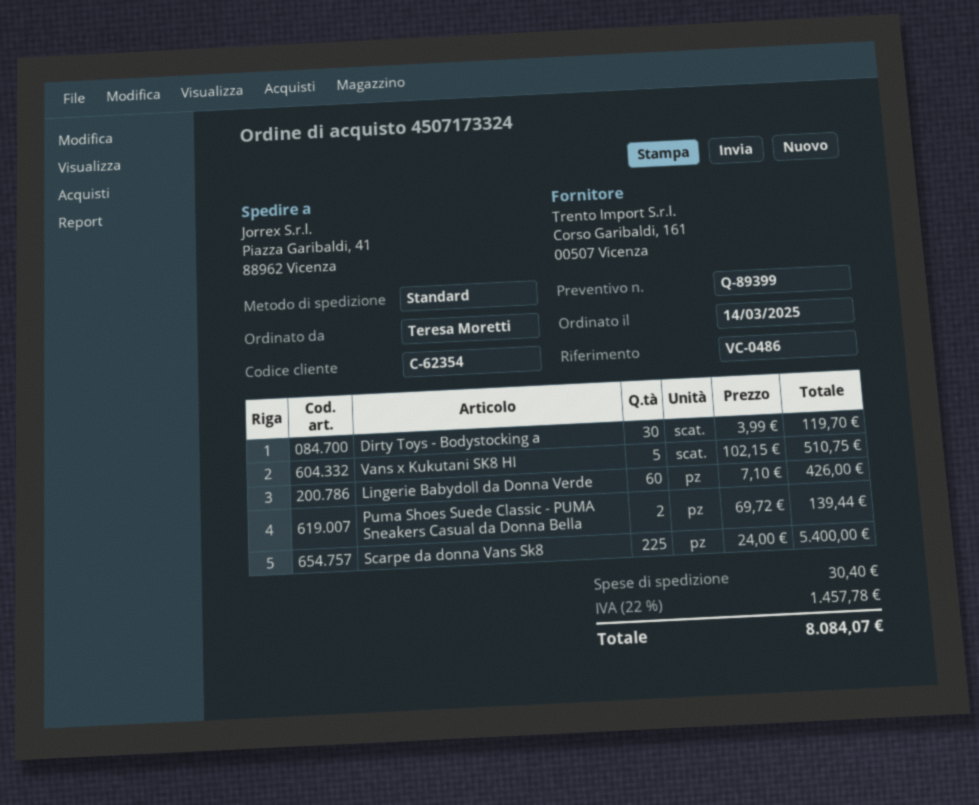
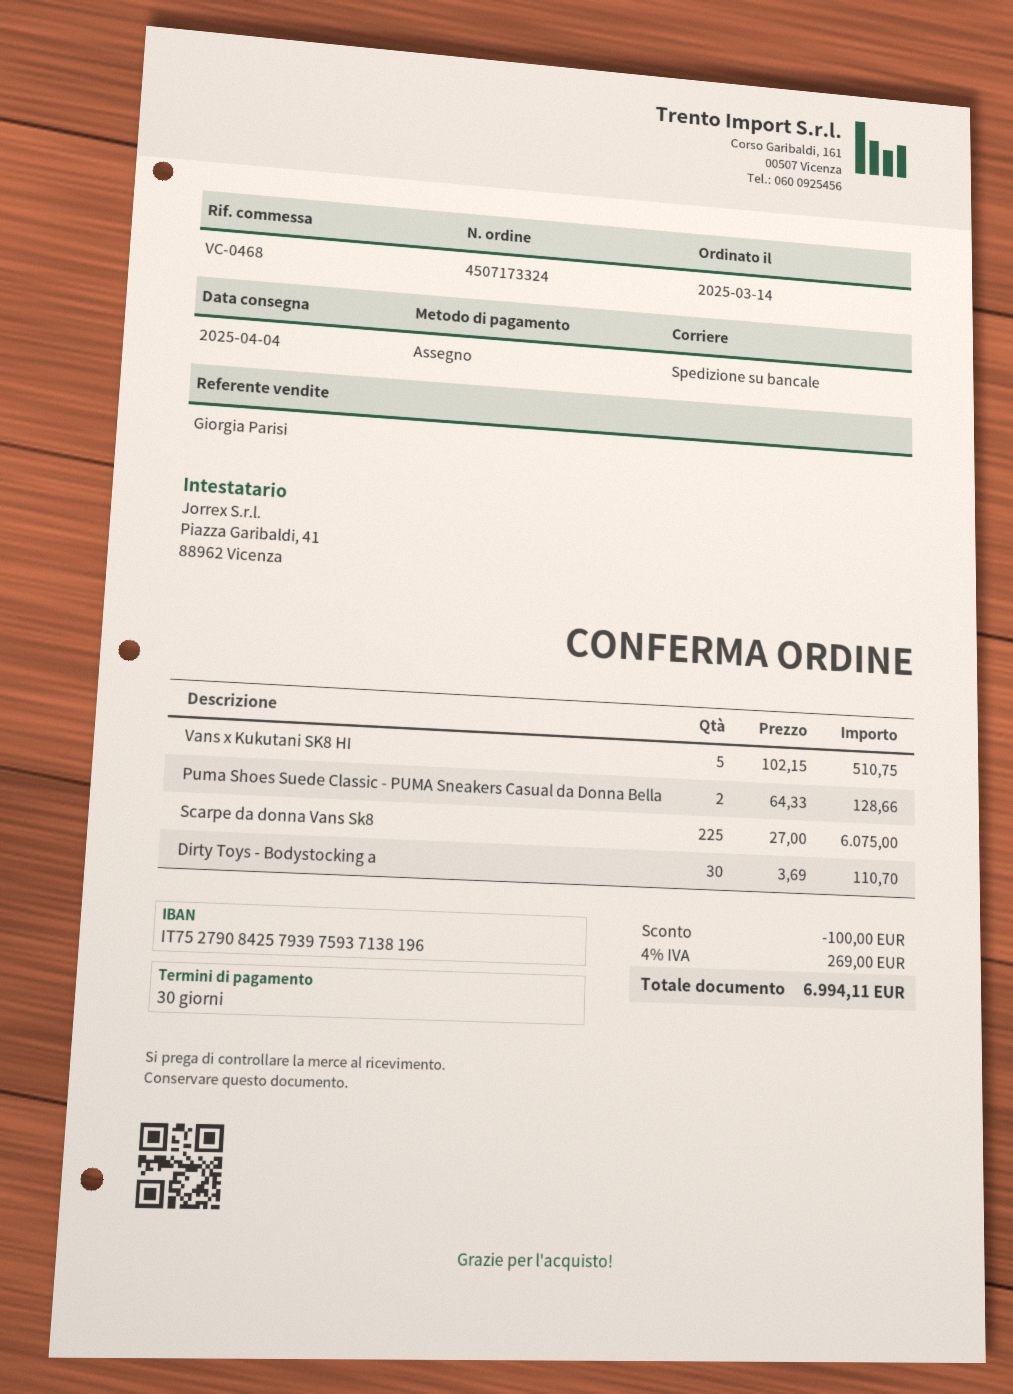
reference: VC-0486 -> VC-0468
shipping method: standard -> pallet freight
Dirty Toys - Bodystocking a: 30 x 3.99 = 119.70 -> 30 x 3.69 = 110.70
Lingerie Babydoll da Donna Verde: 60 x 7.10 = 426.00 -> none
Puma Shoes Suede Classic - PUMA Sneakers Casual da Donna Bella: 2 x 69.72 = 139.44 -> 2 x 64.33 = 128.66
Scarpe da donna Vans Sk8: 225 x 24.00 = 5400.00 -> 225 x 27.00 = 6075.00
discount: none -> 100.00
shipping: 30.40 -> none
tax: 22% = 1457.78 -> 4% = 269.00
total: 8084.07 -> 6994.11

